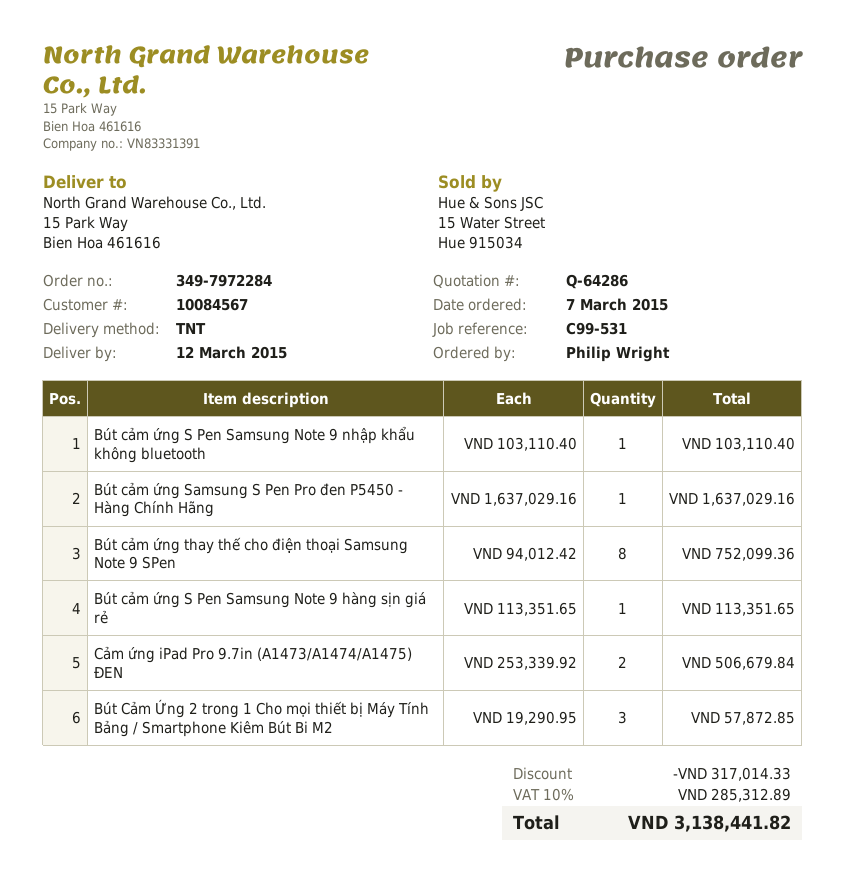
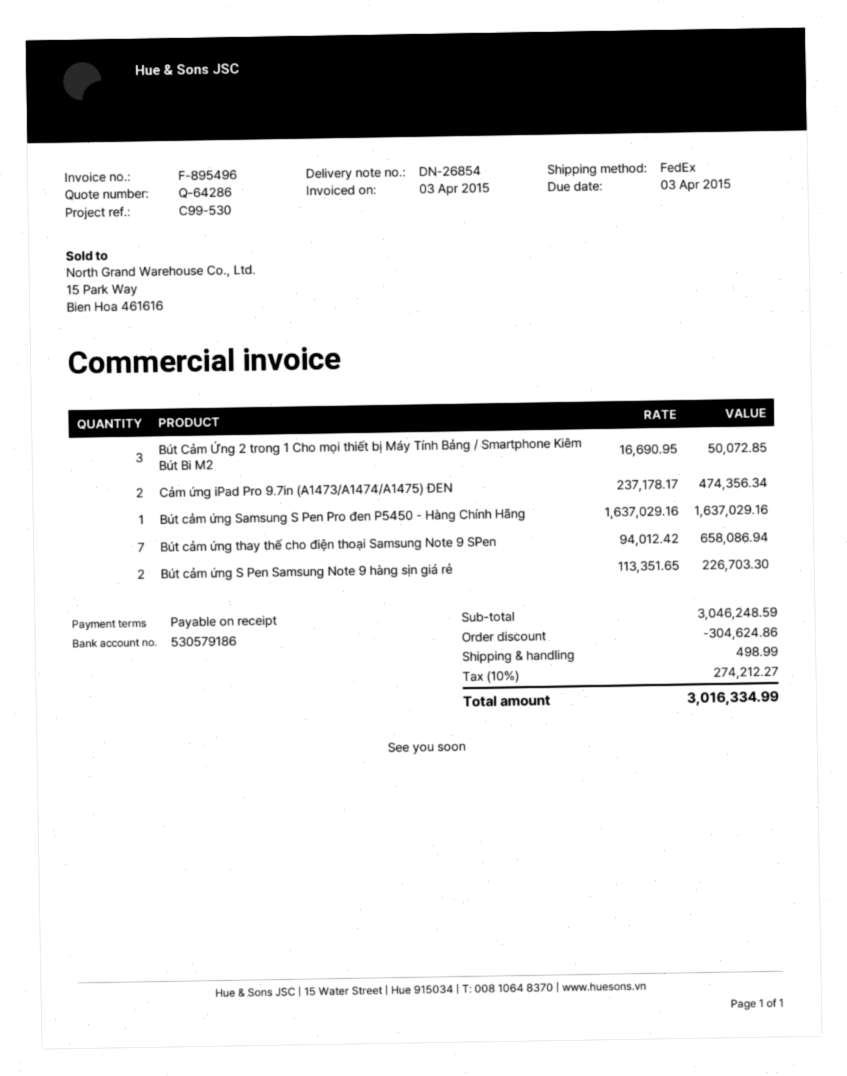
reference: C99-531 -> C99-530
shipping method: TNT -> FedEx
Bút cảm ứng S Pen Samsung Note 9 nhập khẩu không bluetooth: 1 x 103110.40 = 103110.40 -> none
Bút cảm ứng thay thế cho điện thoại Samsung Note 9 SPen: 8 x 94012.42 = 752099.36 -> 7 x 94012.42 = 658086.94
Bút cảm ứng S Pen Samsung Note 9 hàng sịn giá rẻ: 1 x 113351.65 = 113351.65 -> 2 x 113351.65 = 226703.30
Cảm ứng iPad Pro 9.7in (A1473/A1474/A1475) ĐEN: 2 x 253339.92 = 506679.84 -> 2 x 237178.17 = 474356.34
Bút Cảm Ứng 2 trong 1 Cho mọi thiết bị Máy Tính Bảng / Smartphone Kiêm Bút Bi M2: 3 x 19290.95 = 57872.85 -> 3 x 16690.95 = 50072.85
discount: 317014.33 -> 304624.86
shipping: none -> 498.99
tax: 10% = 285312.89 -> 10% = 274212.27
total: 3138441.82 -> 3016334.99

